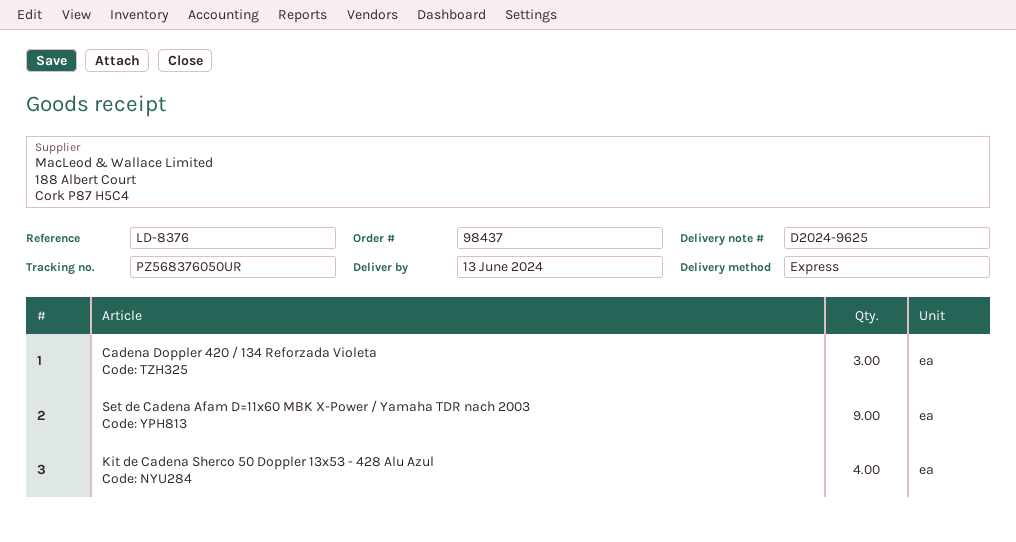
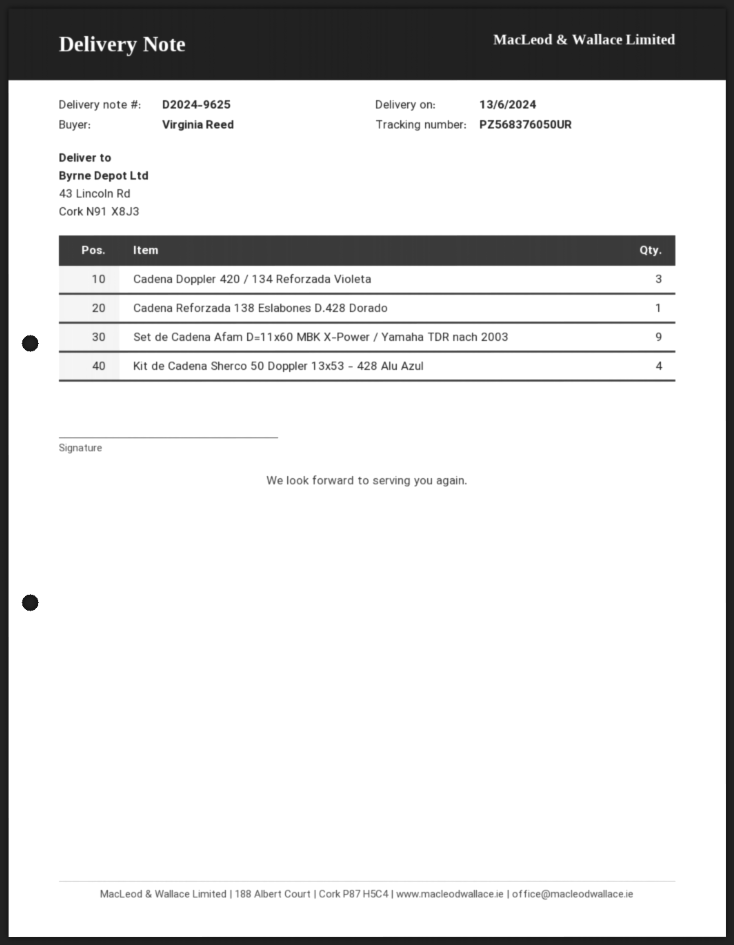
Cadena Reforzada 138 Eslabones D.428 Dorado: none -> 1

